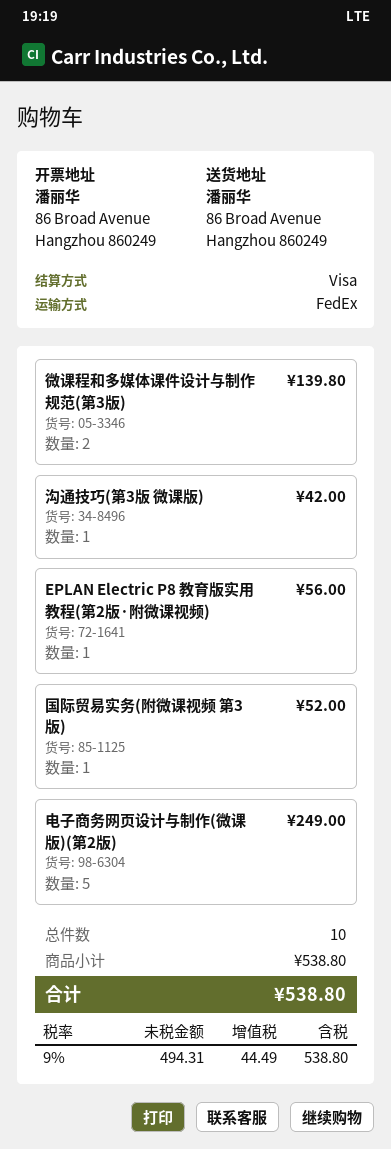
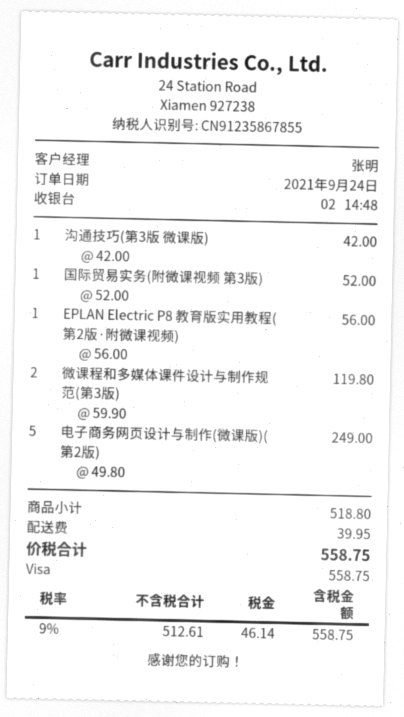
微课程和多媒体课件设计与制作规范(第3版): 2 for 139.80 -> 2 for 119.80
subtotal: 538.80 -> 518.80
shipping: none -> 39.95
net: 494.31 -> 512.61
tax: 9% = 44.49 -> 9% = 46.14
total: 538.80 -> 558.75

